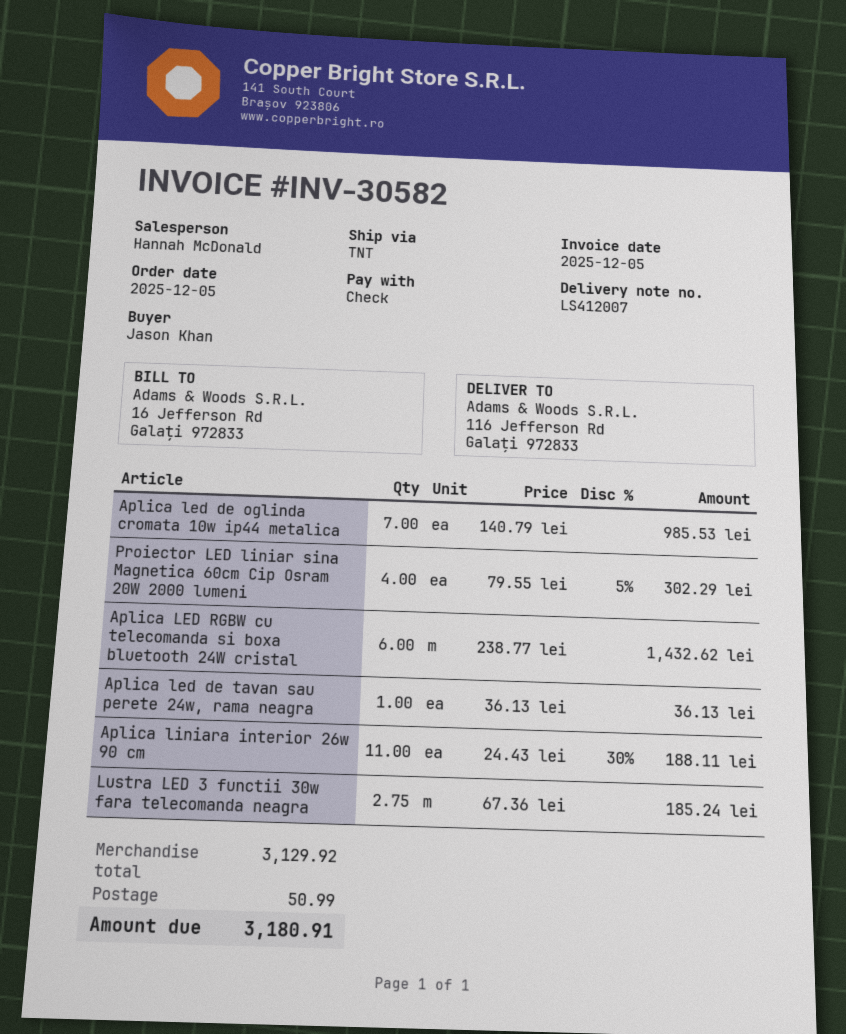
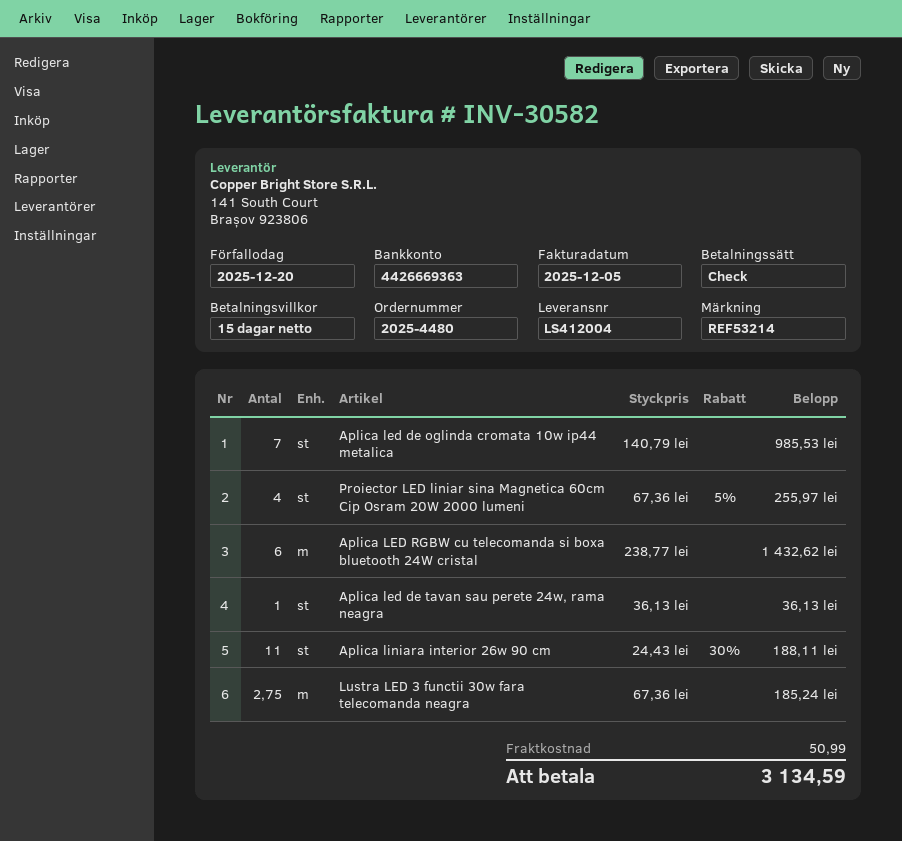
delivery note number: LS412007 -> LS412004
Proiector LED liniar sina Magnetica 60cm Cip Osram 20W 2000 lumeni: 4 x 79.55 - 5% = 302.29 -> 4 x 67.36 - 5% = 255.97
total: 3180.91 -> 3134.59

